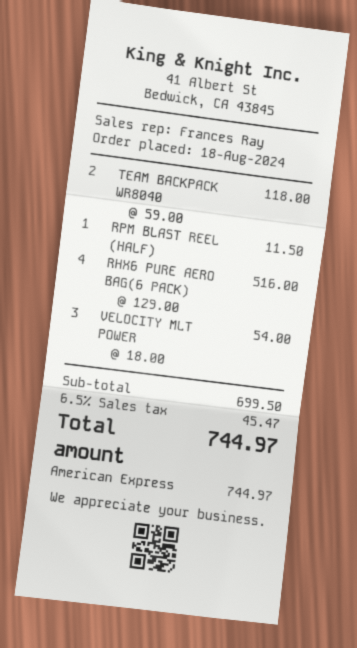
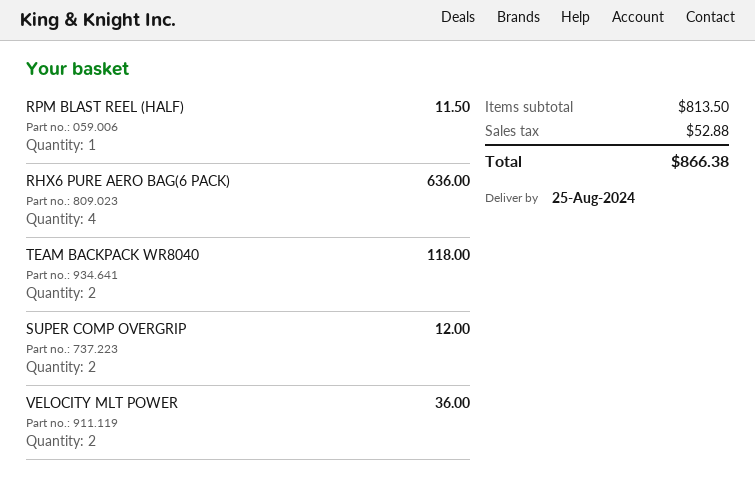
RHX6 PURE AERO BAG(6 PACK): 4 for 516.00 -> 4 for 636.00
VELOCITY MLT POWER: 3 for 54.00 -> 2 for 36.00
SUPER COMP OVERGRIP: none -> 2 for 12.00
subtotal: 699.50 -> 813.50
tax: 45.47 -> 52.88
total: 744.97 -> 866.38

